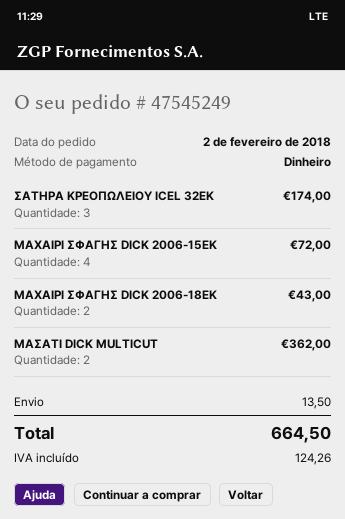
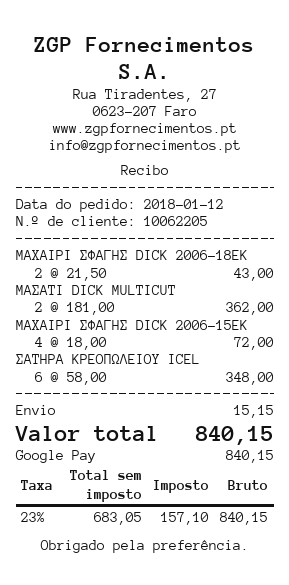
order date: 2018-02-02 -> 2018-01-12
payment method: cash -> Google Pay
ΣΑΤΗΡΑ ΚΡΕΟΠΩΛΕΙΟΥ ICEL 32EK: 3 for 174.00 -> 6 for 348.00
shipping: 13.50 -> 15.15
tax: 124.26 -> 157.10
total: 664.50 -> 840.15

